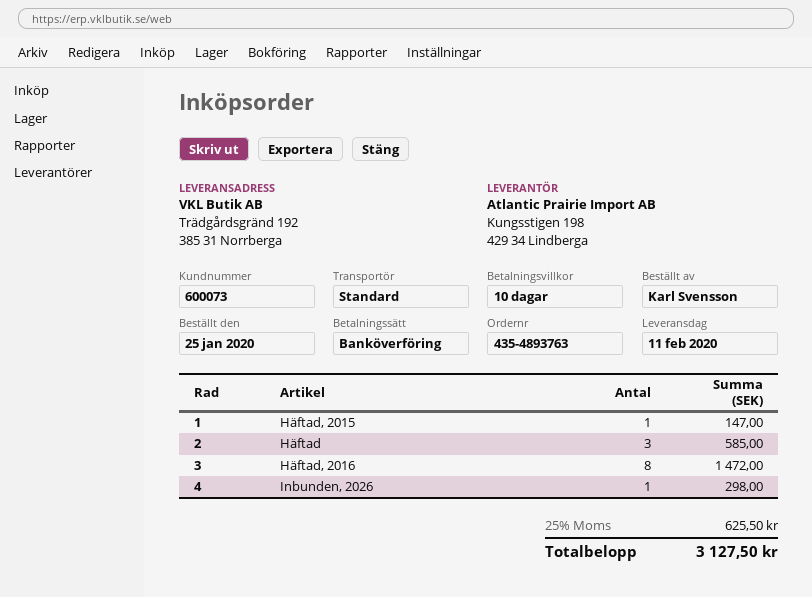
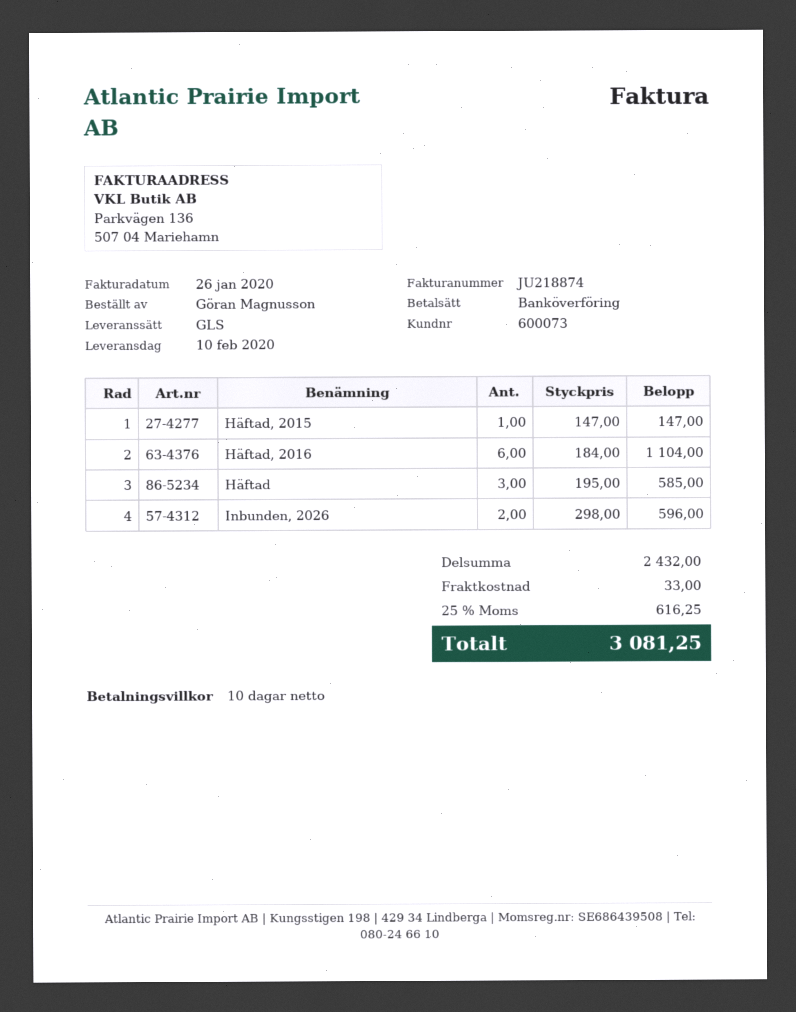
delivery date: 2020-02-11 -> 2020-02-10
ordered by: Karl Svensson -> Göran Magnusson
shipping method: standard -> GLS
Häftad, 2016: 8 for 1472.00 -> 6 for 1104.00
Inbunden, 2026: 1 for 298.00 -> 2 for 596.00
shipping: none -> 33.00
tax: 25% = 625.50 -> 25% = 616.25
total: 3127.50 -> 3081.25

